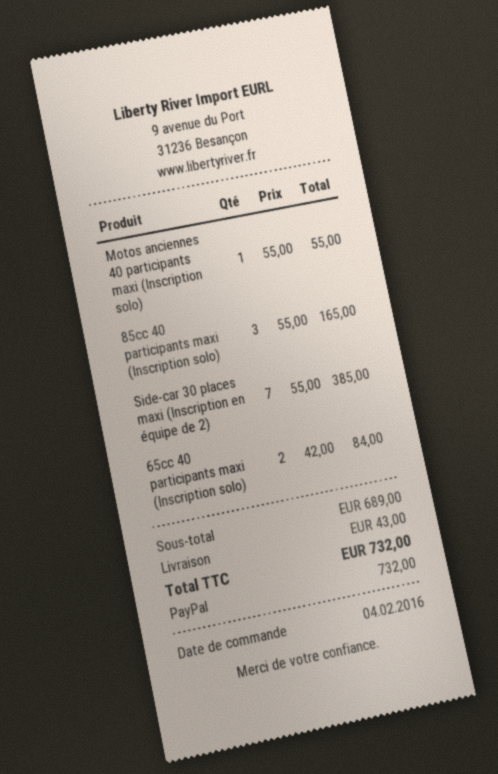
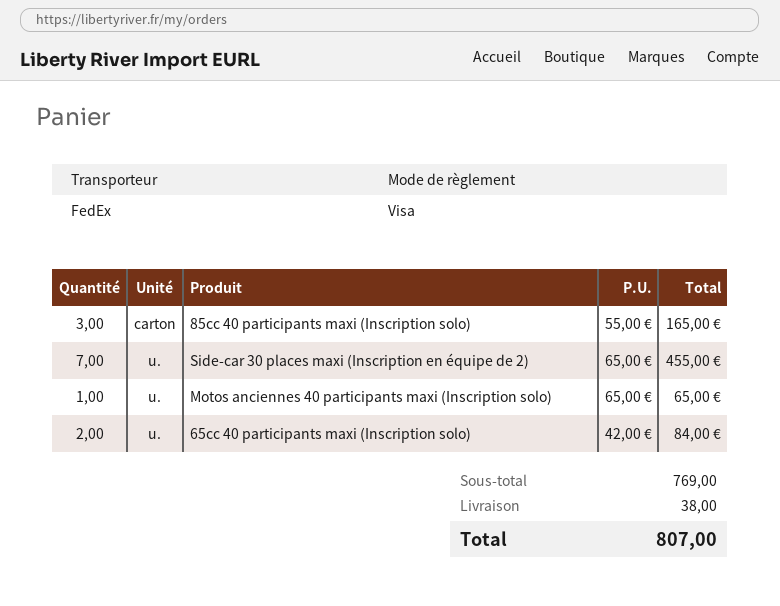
payment method: PayPal -> Visa
Motos anciennes 40 participants maxi (Inscription solo): 1 x 55.00 = 55.00 -> 1 x 65.00 = 65.00
Side-car 30 places maxi (Inscription en équipe de 2): 7 x 55.00 = 385.00 -> 7 x 65.00 = 455.00
subtotal: 689.00 -> 769.00
shipping: 43.00 -> 38.00
total: 732.00 -> 807.00

